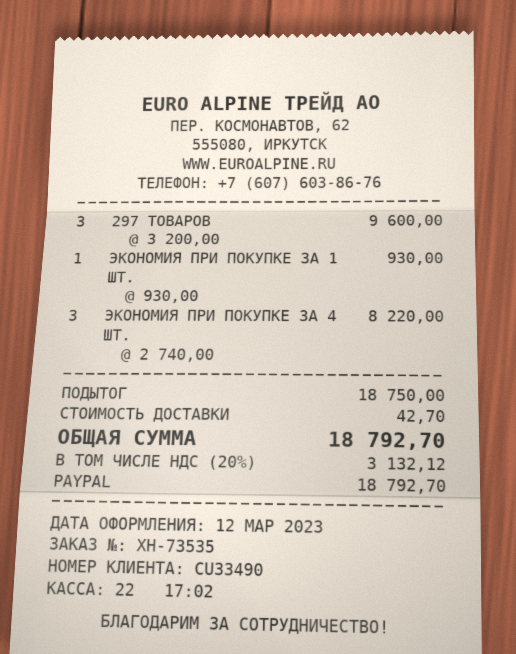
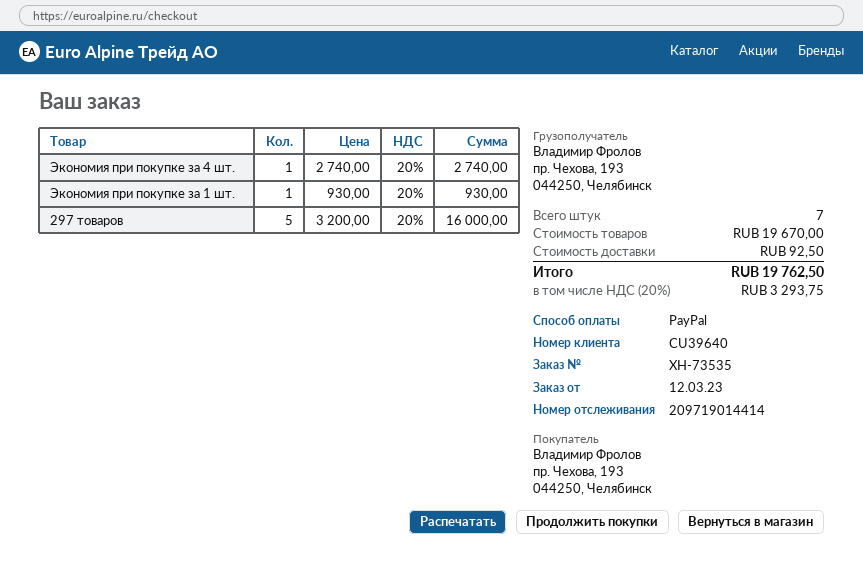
customer number: CU33490 -> CU39640
297 ТОВАРОВ: 3 x 3200.00 = 9600.00 -> 5 x 3200.00 = 16000.00
ЭКОНОМИЯ ПРИ ПОКУПКЕ ЗА 4 ШТ.: 3 x 2740.00 = 8220.00 -> 1 x 2740.00 = 2740.00
subtotal: 18750.00 -> 19670.00
shipping: 42.70 -> 92.50
tax: 20% = 3132.12 -> 20% = 3293.75
total: 18792.70 -> 19762.50

